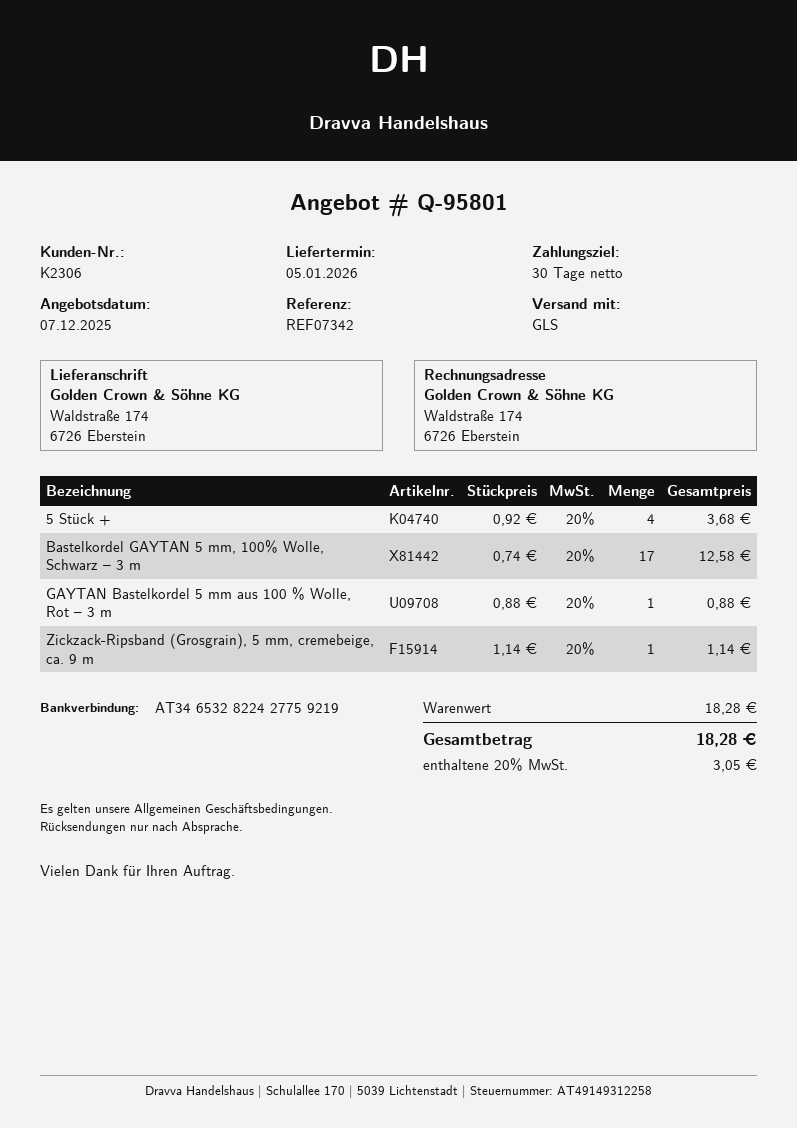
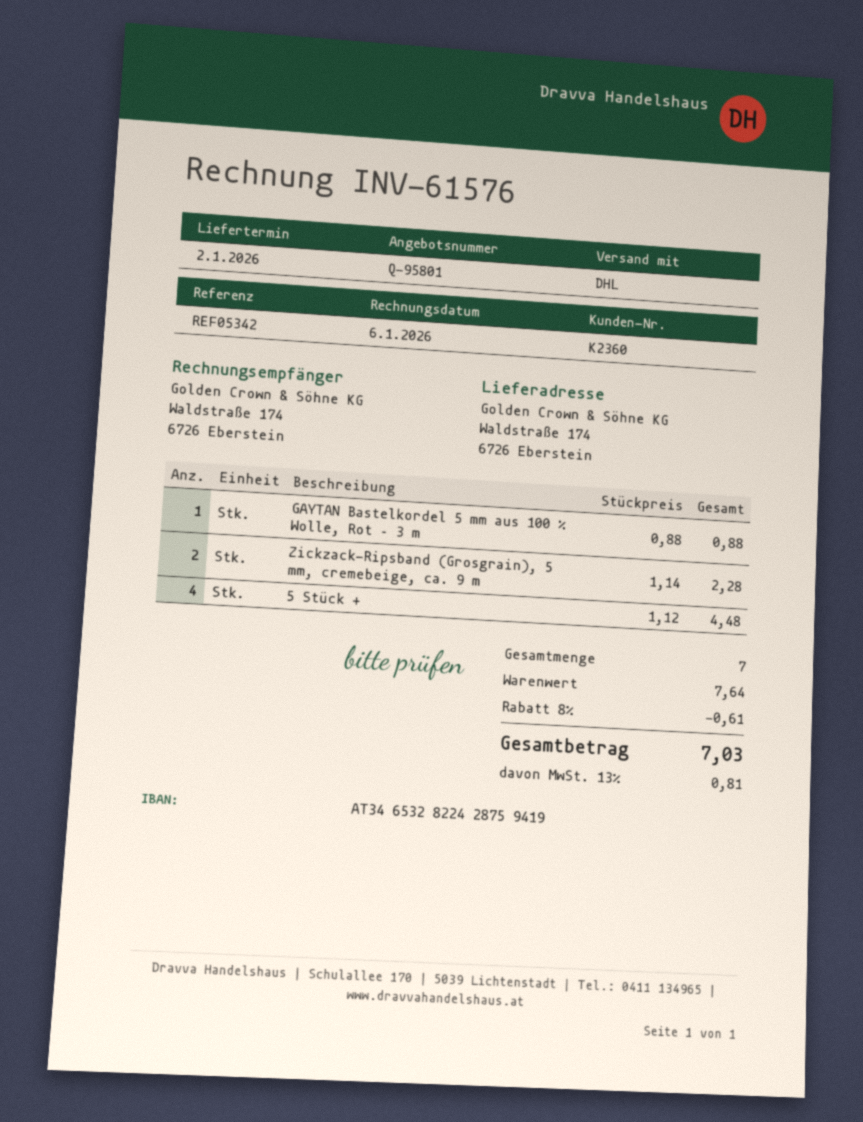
delivery date: 2026-01-05 -> 2026-01-02
customer number: K2306 -> K2360
reference: REF07342 -> REF05342
bank account: AT346532822427759219 -> AT346532822428759419
shipping method: GLS -> DHL
5 Stück +: 4 x 0.92 = 3.68 -> 4 x 1.12 = 4.48
Bastelkordel GAYTAN 5 mm, 100% Wolle, Schwarz – 3 m: 17 x 0.74 = 12.58 -> none
Zickzack-Ripsband (Grosgrain), 5 mm, cremebeige, ca. 9 m: 1 x 1.14 = 1.14 -> 2 x 1.14 = 2.28
subtotal: 18.28 -> 7.64
discount: none -> 8% = 0.61
tax: 20% = 3.05 -> 13% = 0.81
total: 18.28 -> 7.03

